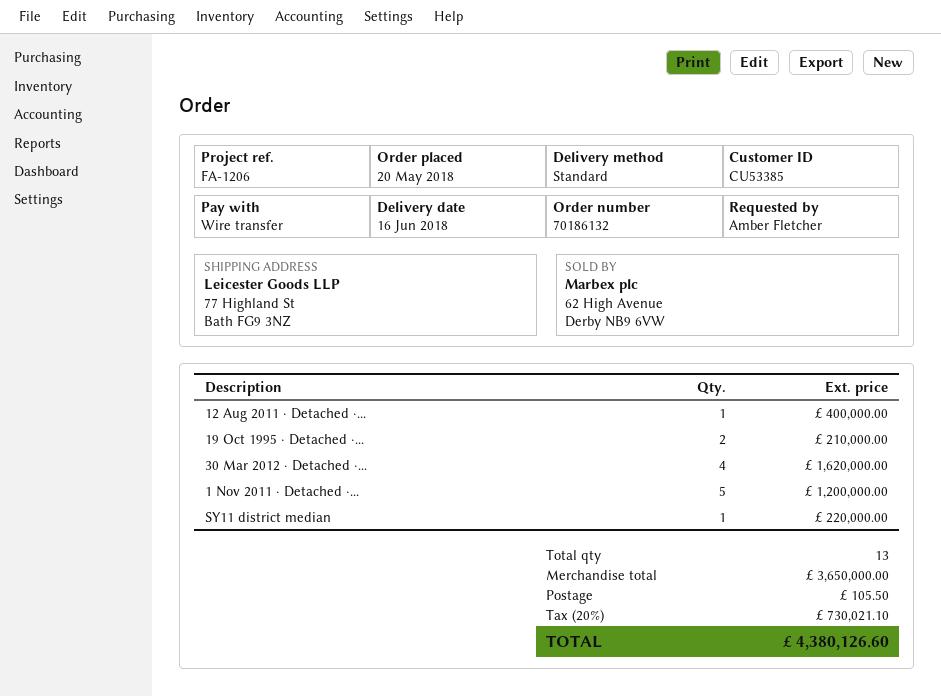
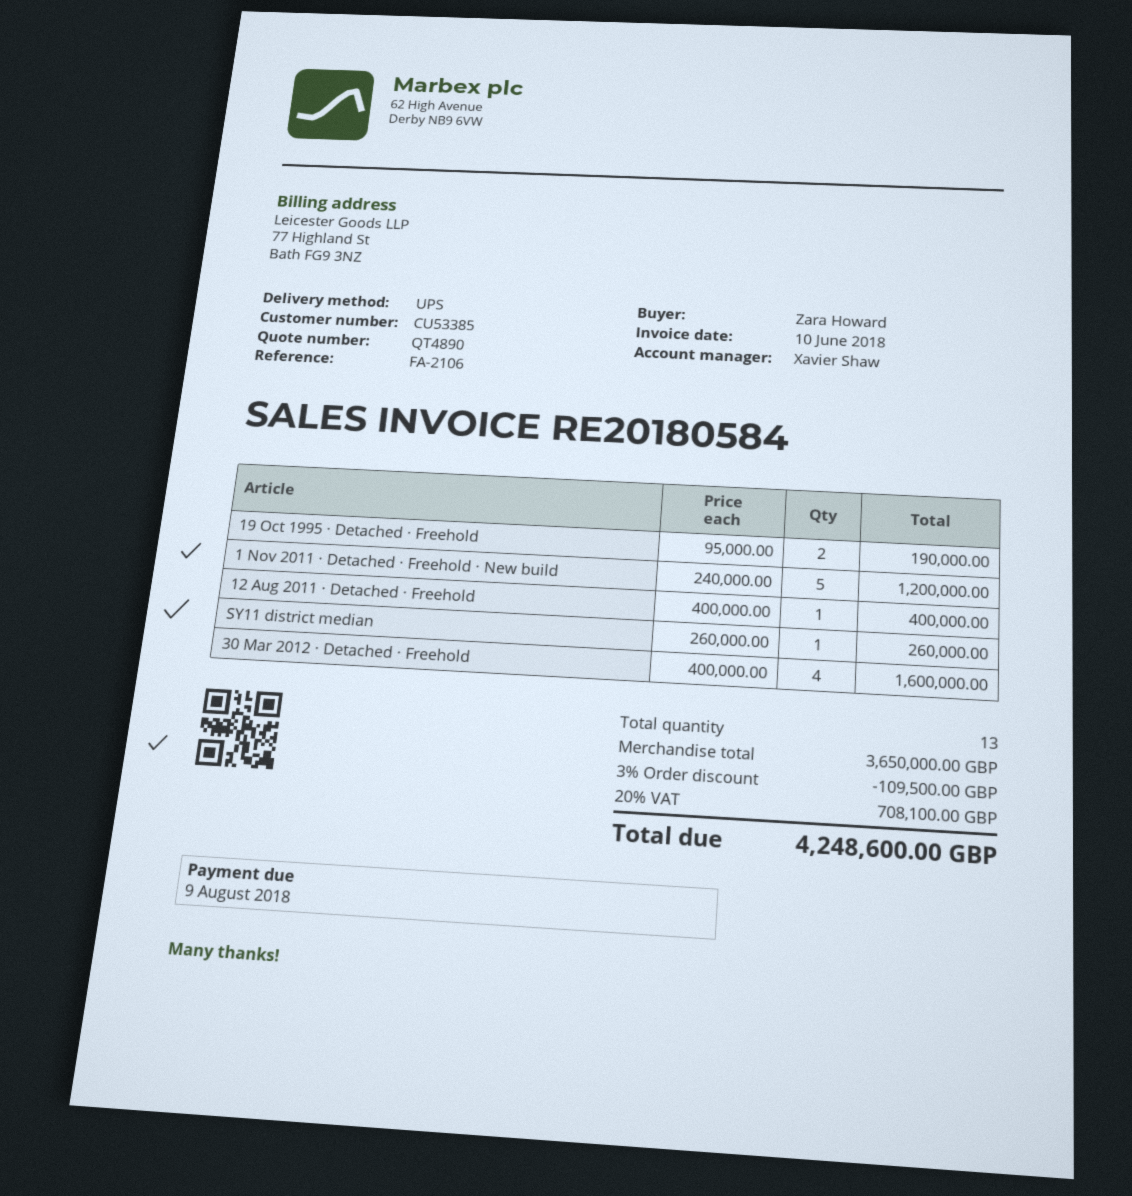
reference: FA-1206 -> FA-2106
ordered by: Amber Fletcher -> Zara Howard
shipping method: standard -> UPS
19 Oct 1995 · Detached ·...: 2 for 210000.00 -> 2 for 190000.00
30 Mar 2012 · Detached ·...: 4 for 1620000.00 -> 4 for 1600000.00
SY11 district median: 1 for 220000.00 -> 1 for 260000.00
discount: none -> 3% = 109500.00
shipping: 105.50 -> none
tax: 20% = 730021.10 -> 20% = 708100.00
total: 4380126.60 -> 4248600.00

